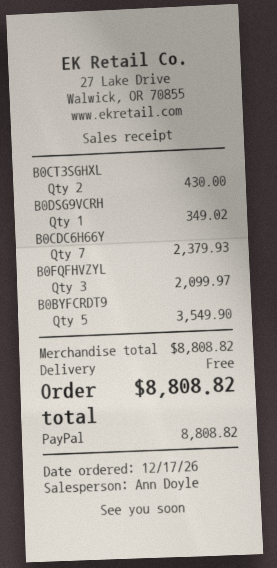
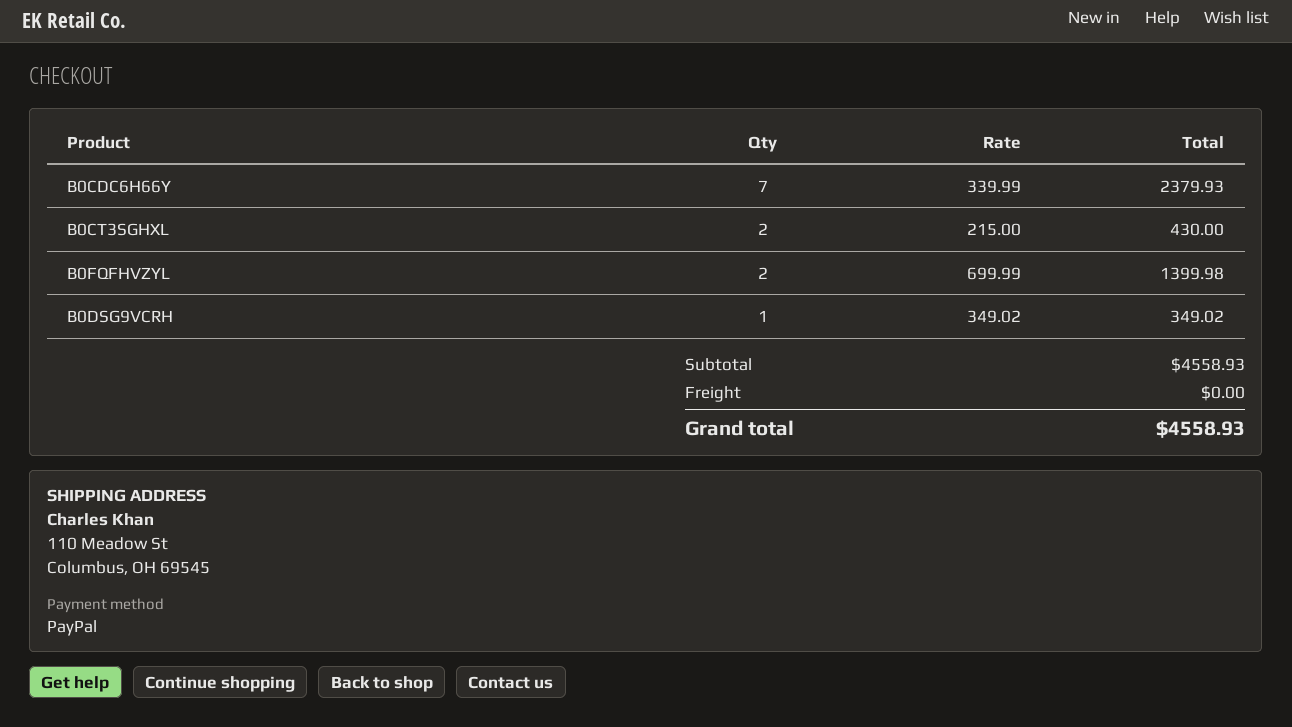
B0FQFHVZYL: 3 for 2099.97 -> 2 for 1399.98
B0BYFCRDT9: 5 for 3549.90 -> none
subtotal: 8808.82 -> 4558.93
total: 8808.82 -> 4558.93

